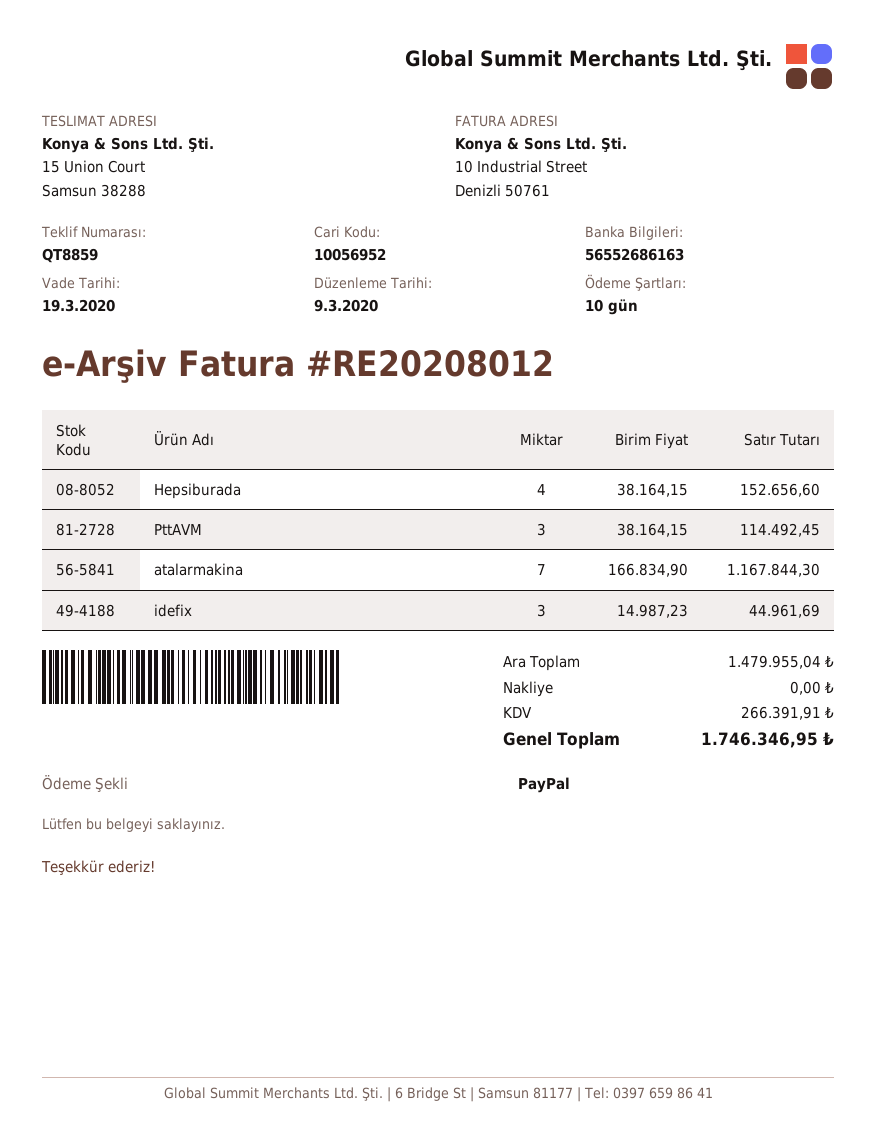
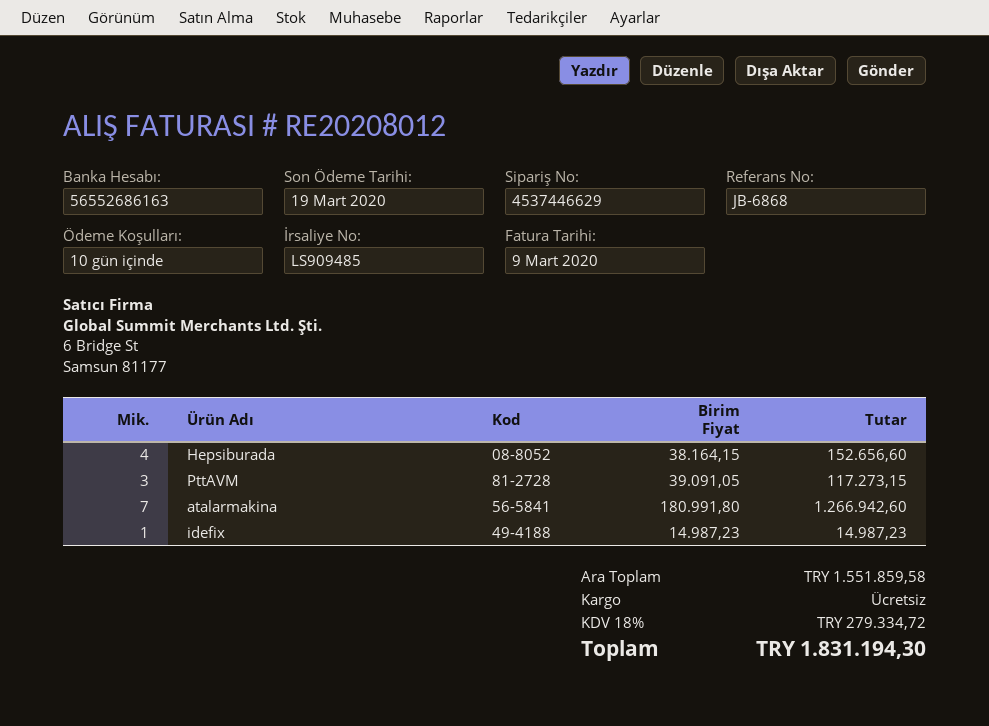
PttAVM: 3 x 38164.15 = 114492.45 -> 3 x 39091.05 = 117273.15
atalarmakina: 7 x 166834.90 = 1167844.30 -> 7 x 180991.80 = 1266942.60
idefix: 3 x 14987.23 = 44961.69 -> 1 x 14987.23 = 14987.23
subtotal: 1479955.04 -> 1551859.58
tax: 266391.91 -> 279334.72
total: 1746346.95 -> 1831194.30

